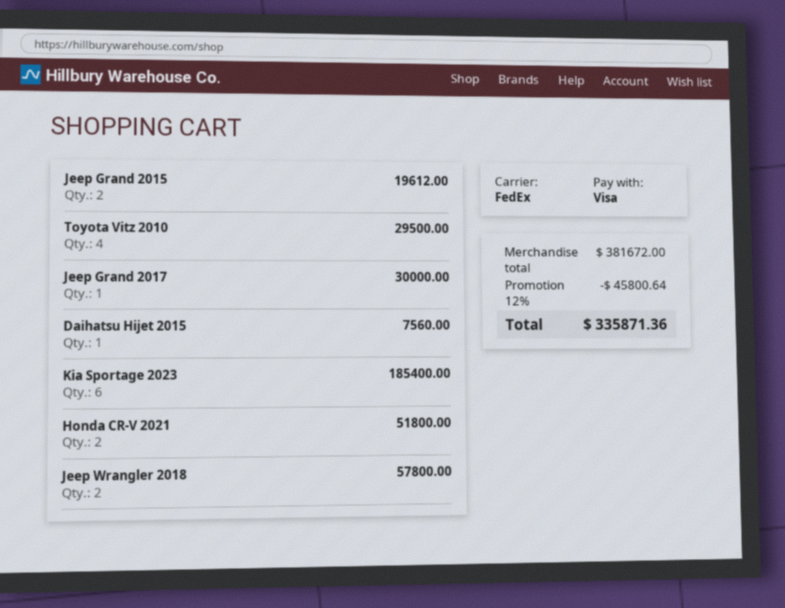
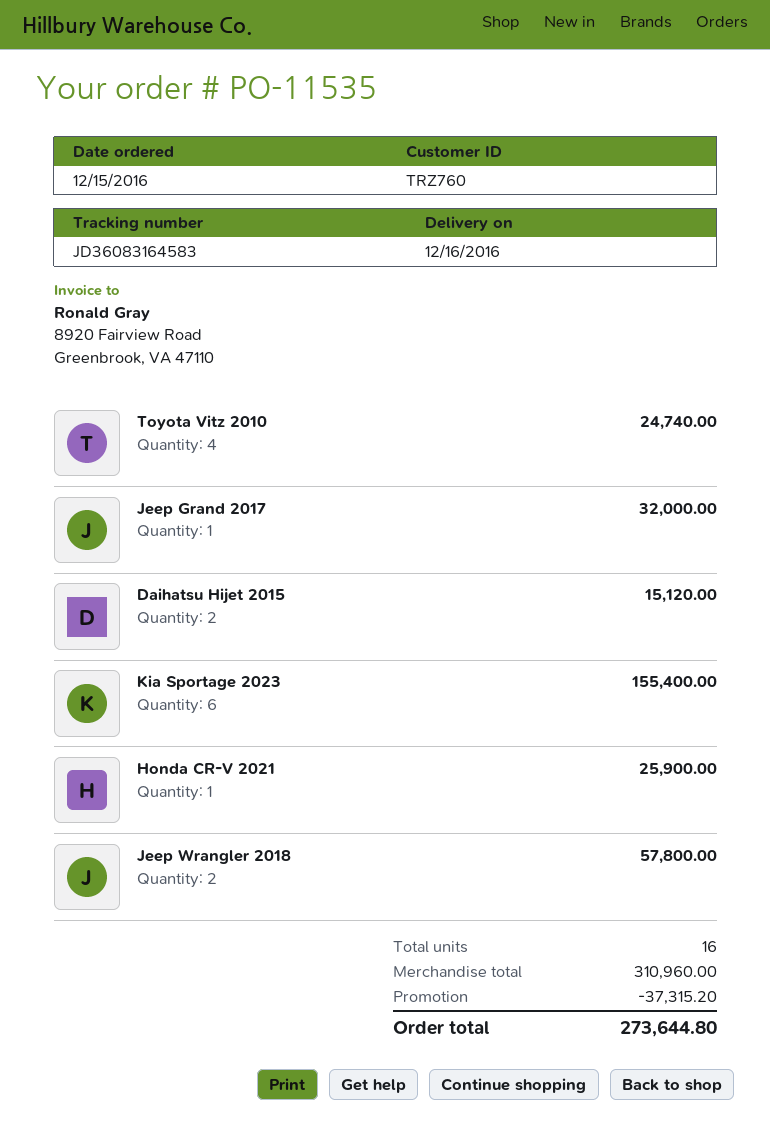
Jeep Grand 2015: 2 for 19612.00 -> none
Toyota Vitz 2010: 4 for 29500.00 -> 4 for 24740.00
Jeep Grand 2017: 1 for 30000.00 -> 1 for 32000.00
Daihatsu Hijet 2015: 1 for 7560.00 -> 2 for 15120.00
Kia Sportage 2023: 6 for 185400.00 -> 6 for 155400.00
Honda CR-V 2021: 2 for 51800.00 -> 1 for 25900.00
subtotal: 381672.00 -> 310960.00
discount: 45800.64 -> 37315.20
total: 335871.36 -> 273644.80

